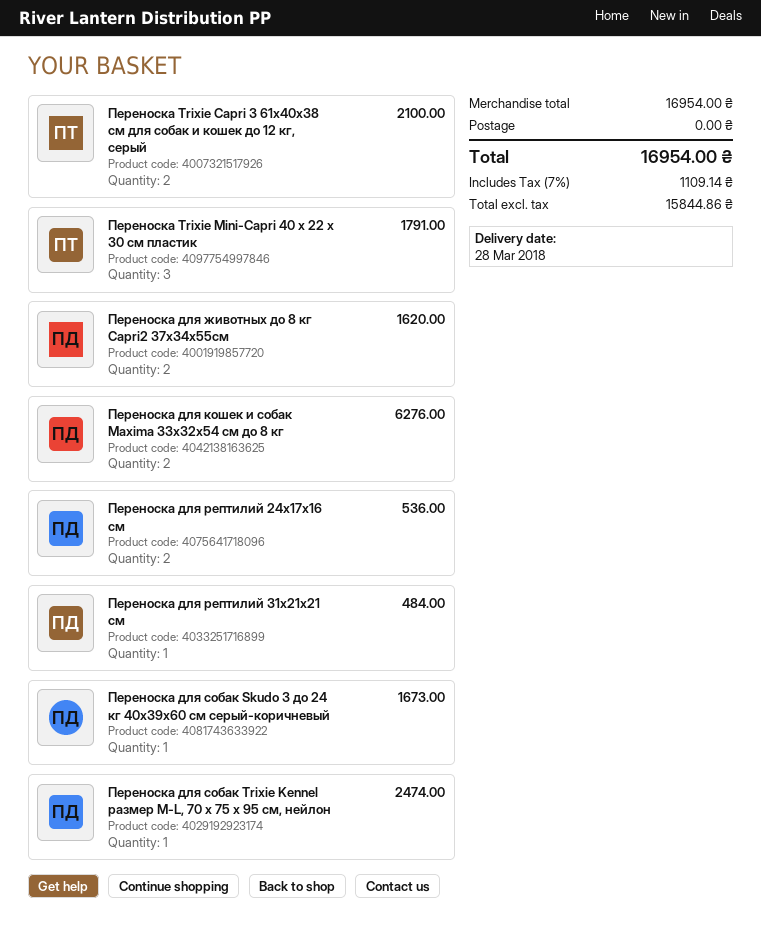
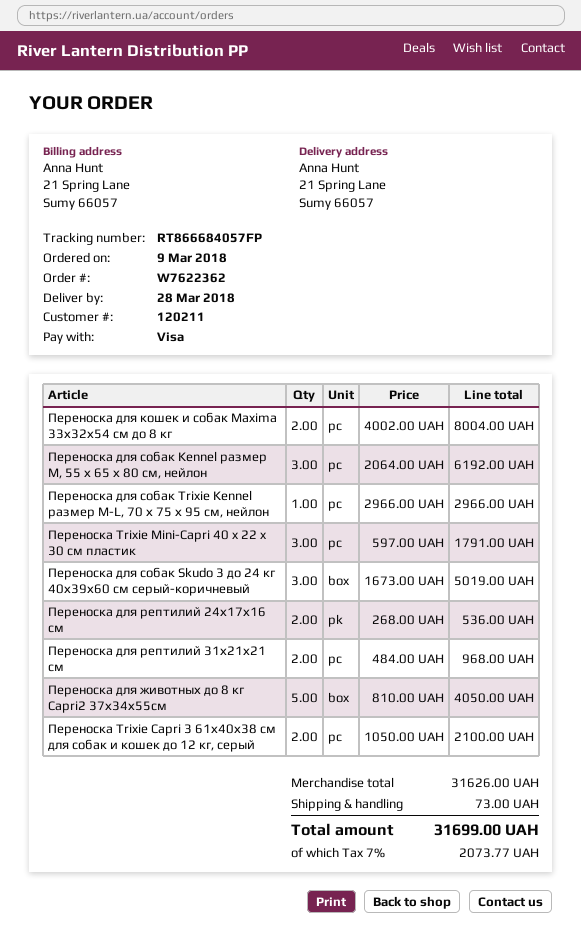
Переноска для животных до 8 кг Capri2 37х34х55см: 2 for 1620.00 -> 5 for 4050.00
Переноска для кошек и собак Maxima 33х32х54 см до 8 кг: 2 for 6276.00 -> 2 for 8004.00
Переноска для рептилий 31х21х21 см: 1 for 484.00 -> 2 for 968.00
Переноска для собак Skudo 3 до 24 кг 40х39х60 см серый-коричневый: 1 for 1673.00 -> 3 for 5019.00
Переноска для собак Trixie Kennel размер M-L, 70 х 75 х 95 см, нейлон: 1 for 2474.00 -> 1 for 2966.00
Переноска для собак Kennel размер M, 55 х 65 х 80 см, нейлон: none -> 3 for 6192.00
subtotal: 16954.00 -> 31626.00
shipping: 0.00 -> 73.00
tax: 7% = 1109.14 -> 7% = 2073.77
total: 16954.00 -> 31699.00

